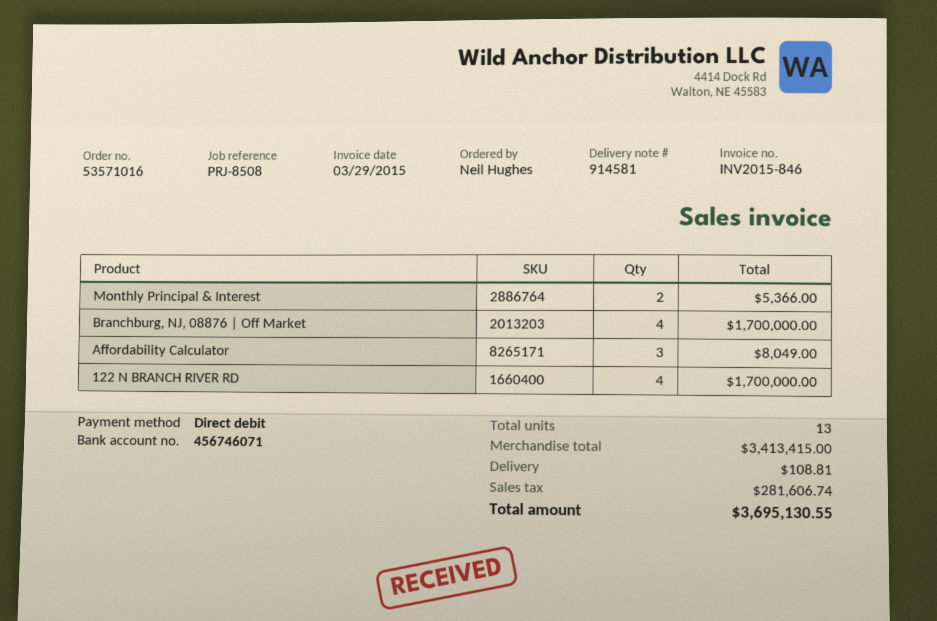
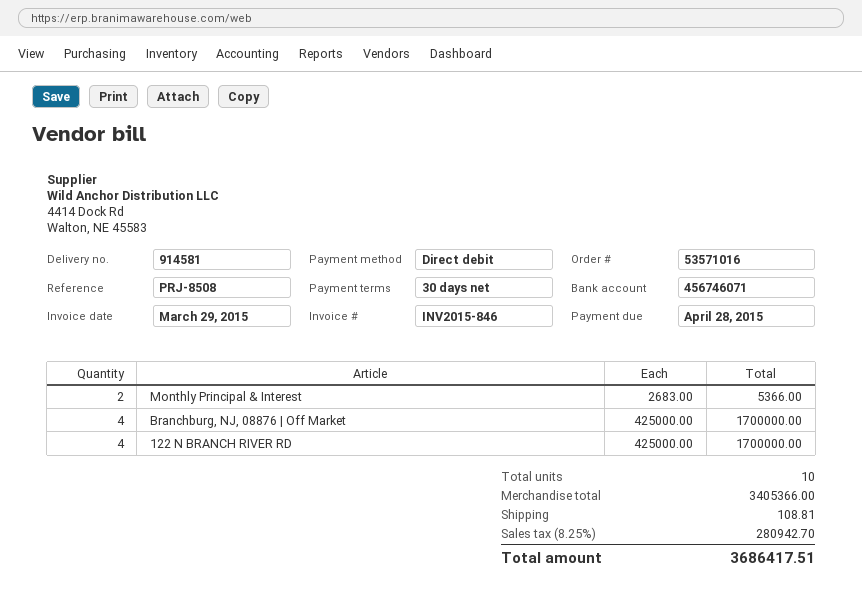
Affordability Calculator: 3 for 8049.00 -> none
total quantity: 13 -> 10
subtotal: 3413415.00 -> 3405366.00
tax: 281606.74 -> 280942.70
total: 3695130.55 -> 3686417.51

